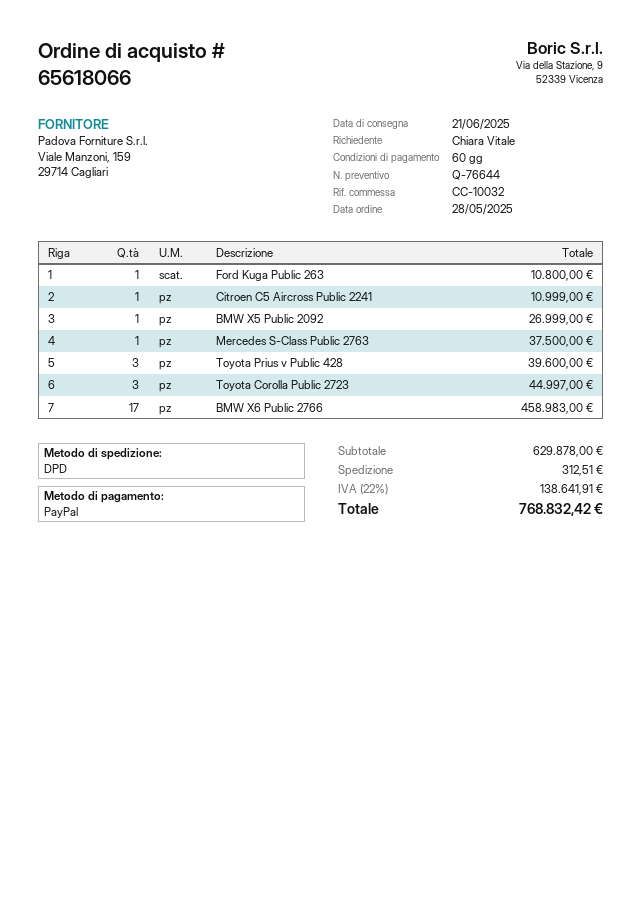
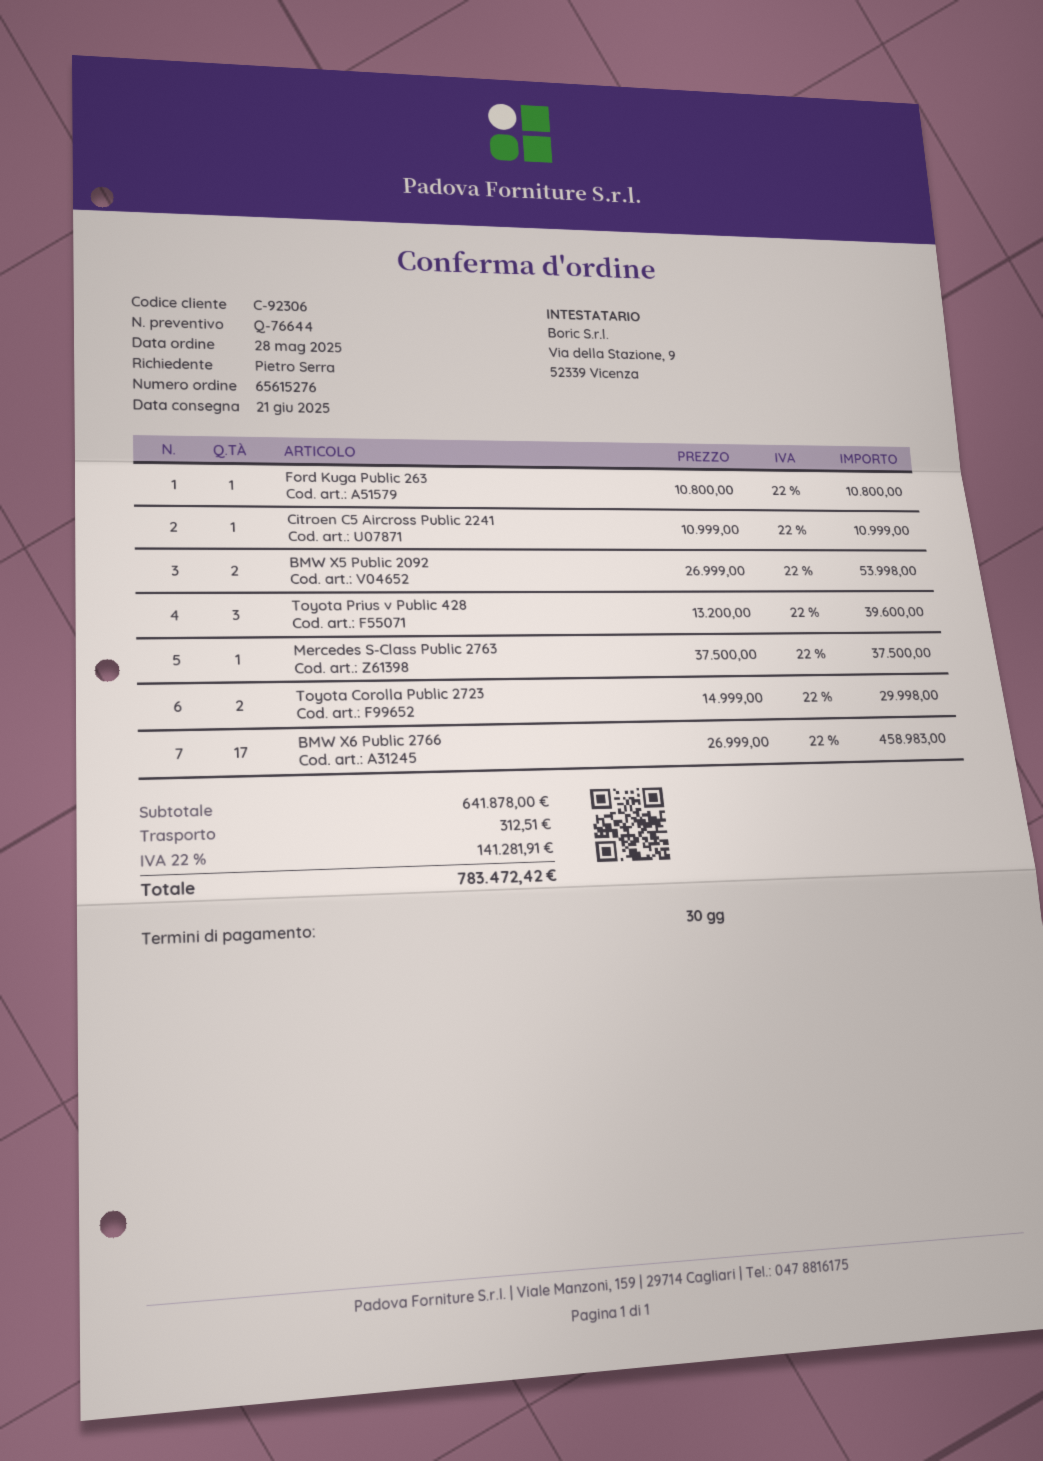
order number: 65618066 -> 65615276
payment terms: 60 days -> 30 days
ordered by: Chiara Vitale -> Pietro Serra
BMW X5 Public 2092: 1 for 26999.00 -> 2 for 53998.00
Toyota Corolla Public 2723: 3 for 44997.00 -> 2 for 29998.00
subtotal: 629878.00 -> 641878.00
tax: 22% = 138641.91 -> 22% = 141281.91
total: 768832.42 -> 783472.42

